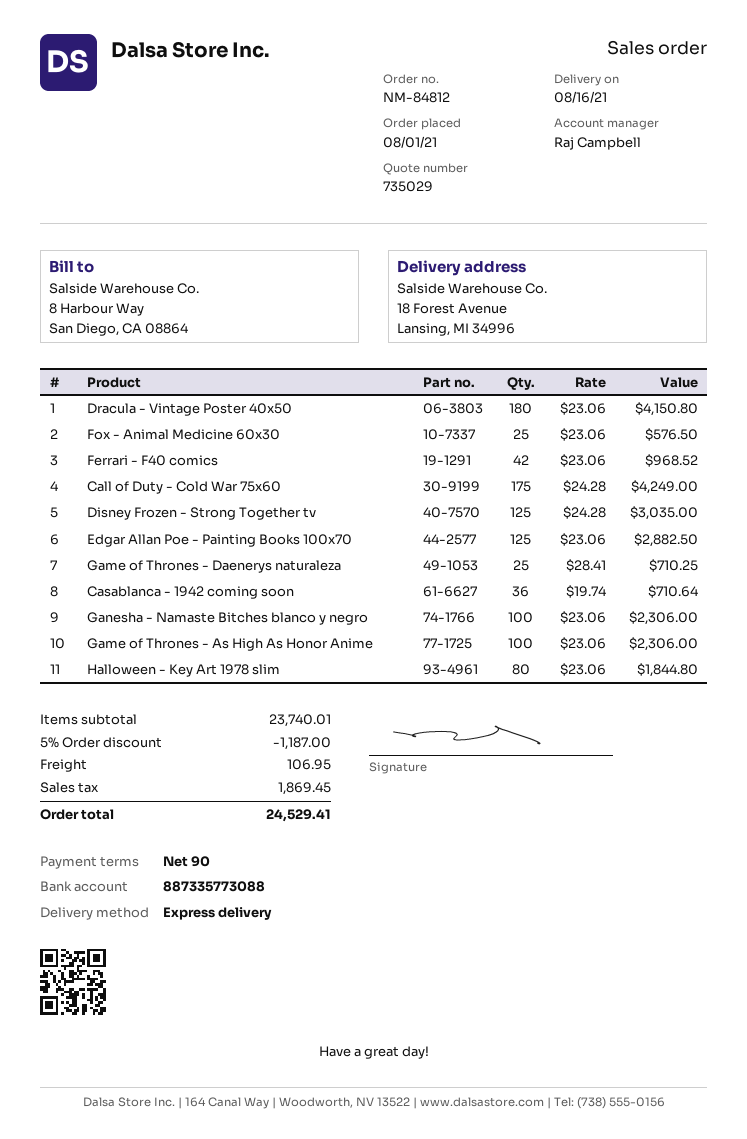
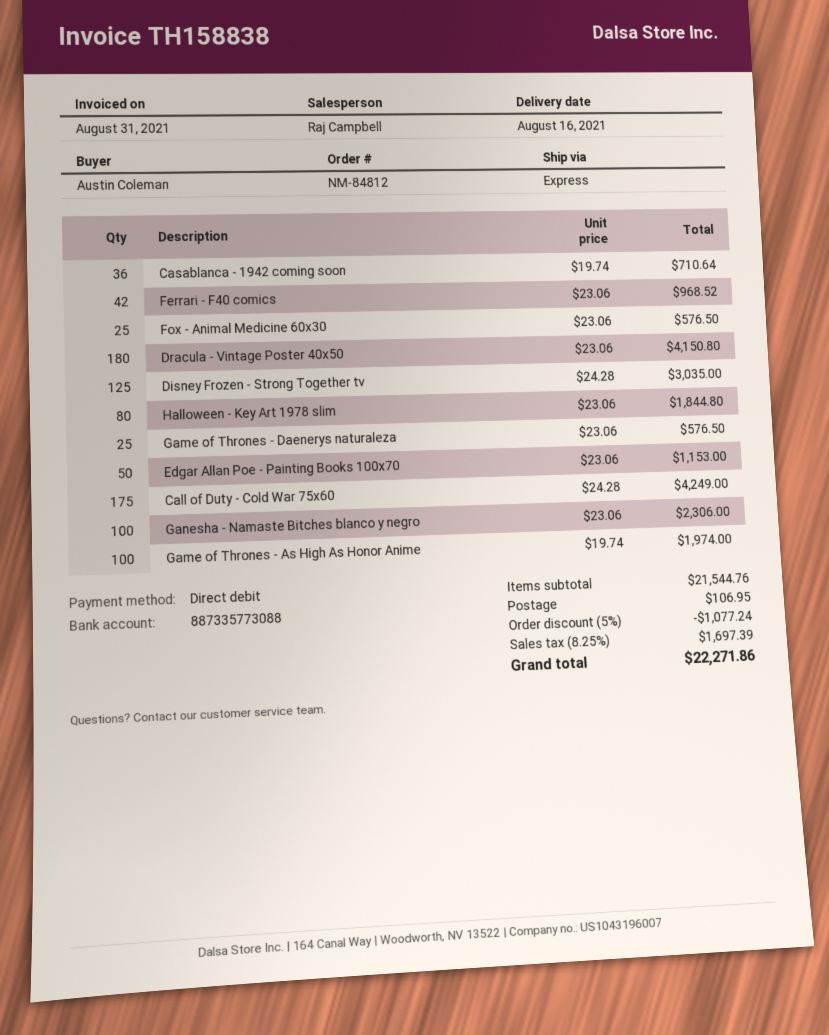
Edgar Allan Poe - Painting Books 100x70: 125 x 23.06 = 2882.50 -> 50 x 23.06 = 1153.00
Game of Thrones - Daenerys naturaleza: 25 x 28.41 = 710.25 -> 25 x 23.06 = 576.50
Game of Thrones - As High As Honor Anime: 100 x 23.06 = 2306.00 -> 100 x 19.74 = 1974.00
subtotal: 23740.01 -> 21544.76
discount: 5% = 1187.00 -> 5% = 1077.24
tax: 1869.45 -> 1697.39
total: 24529.41 -> 22271.86

